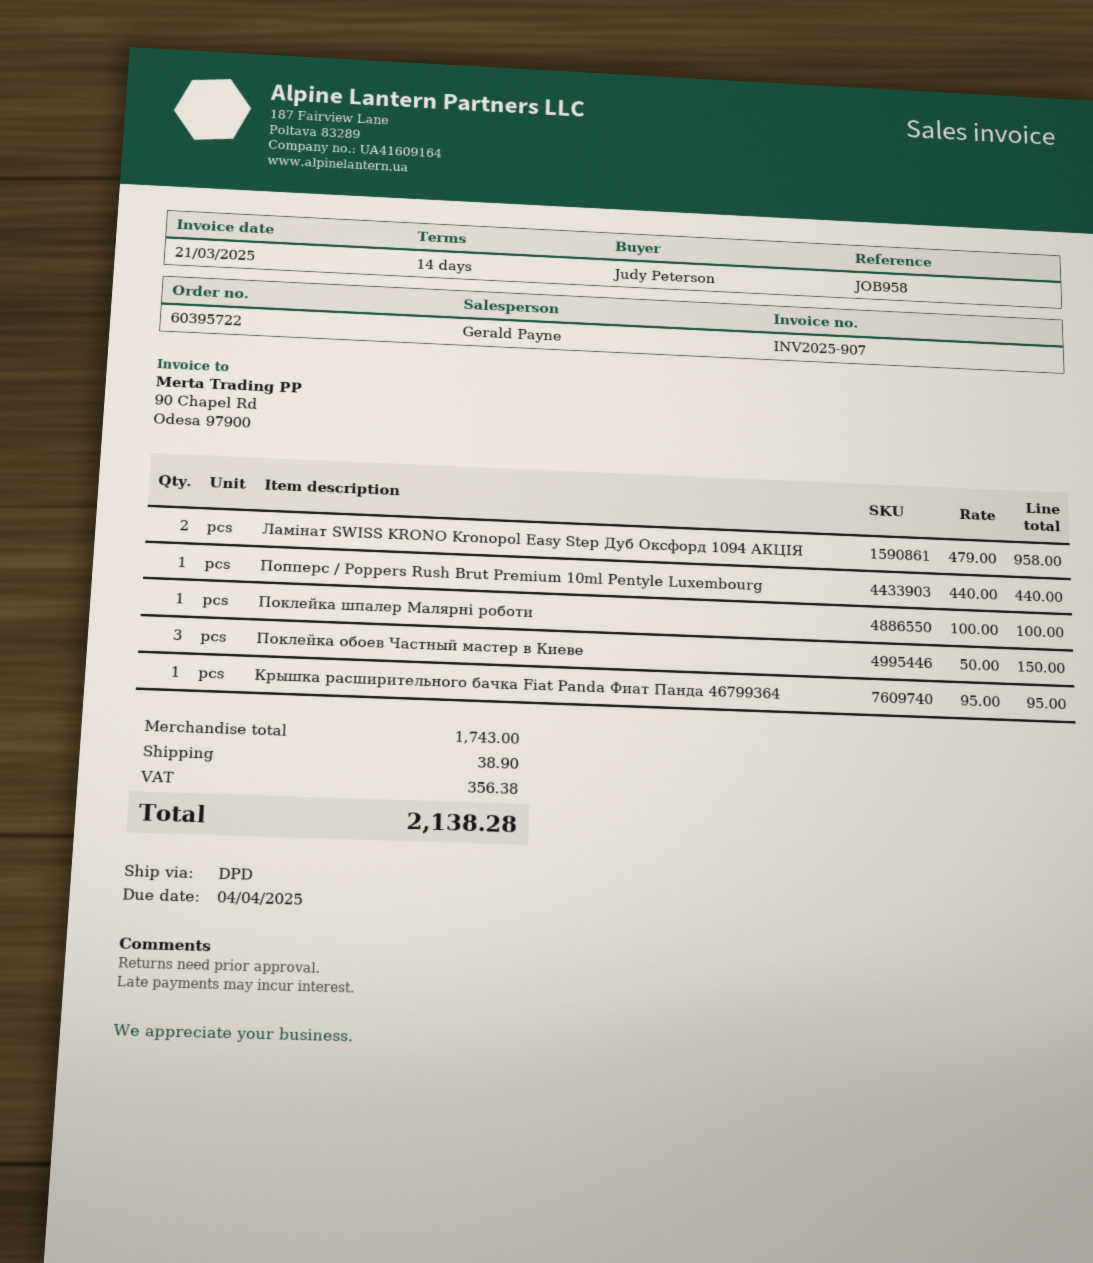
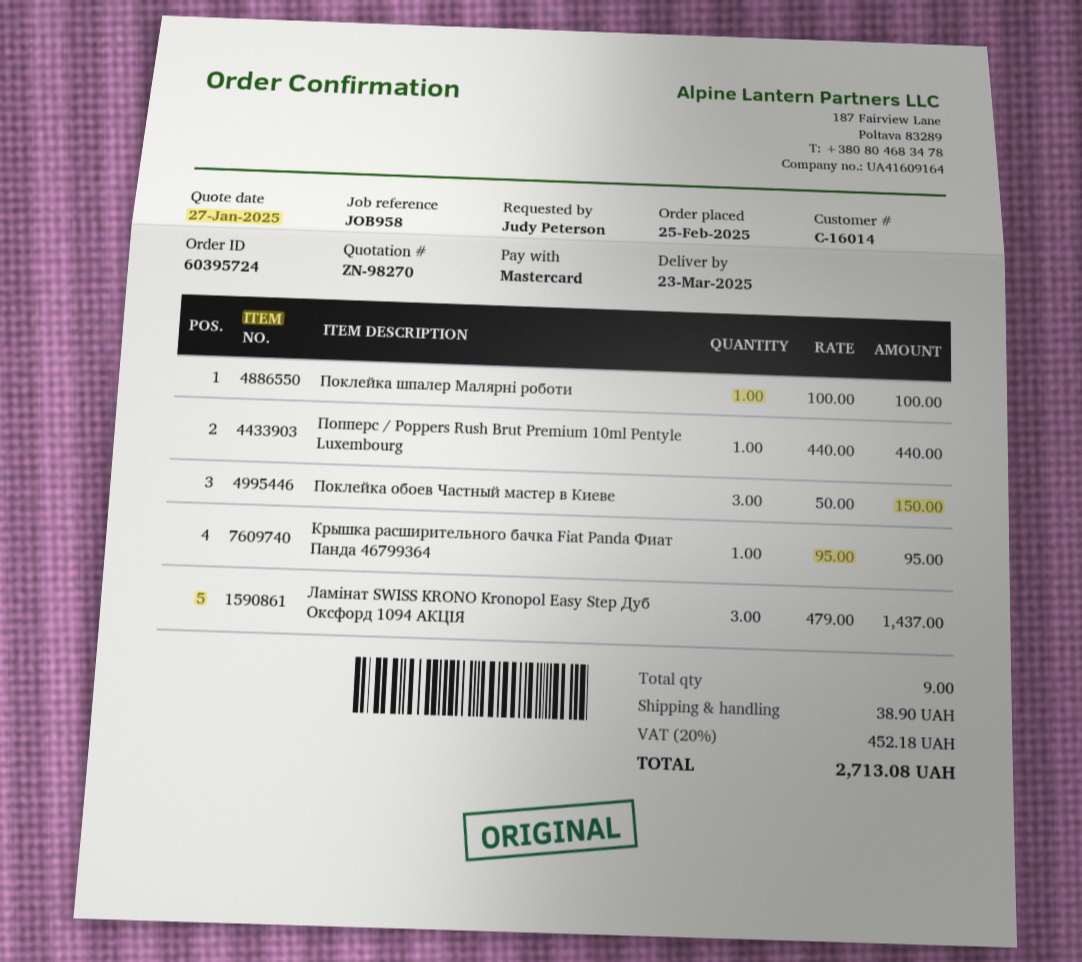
order number: 60395722 -> 60395724
Ламінат SWISS KRONO Kronopol Easy Step Дуб Оксфорд 1094 АКЦІЯ: 2 x 479.00 = 958.00 -> 3 x 479.00 = 1437.00
tax: 356.38 -> 452.18
total: 2138.28 -> 2713.08

